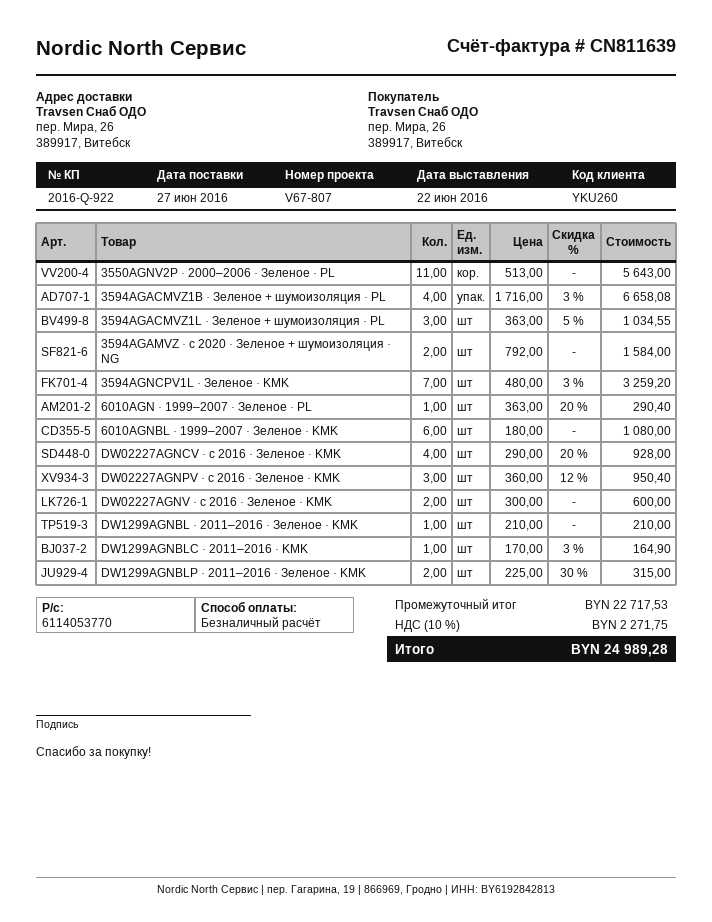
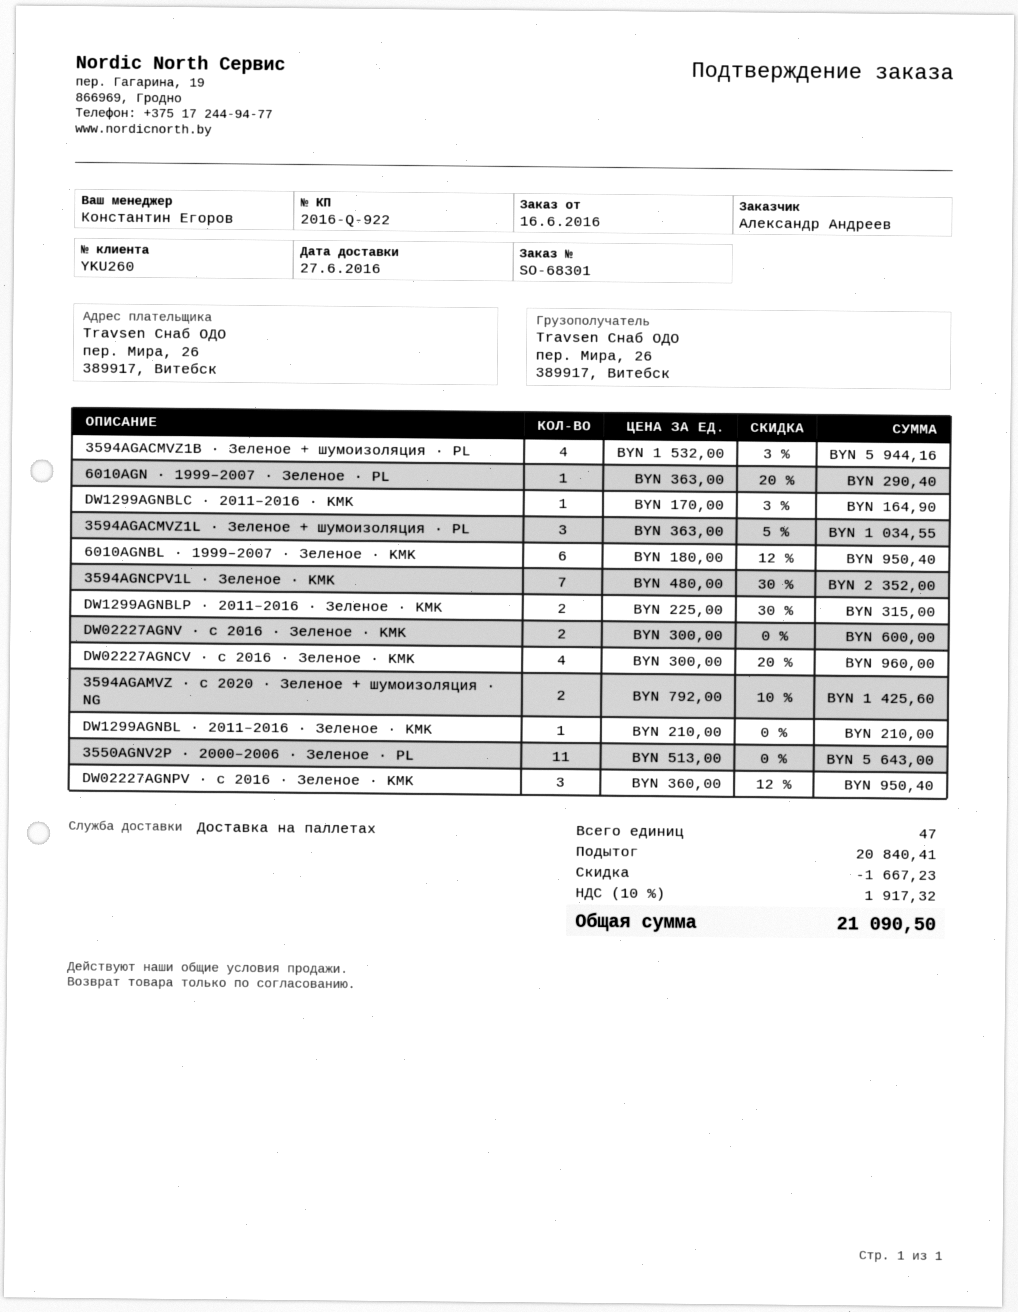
3594AGACMVZ1B · Зеленое + шумоизоляция · PL: 4 x 1716.00 - 3% = 6658.08 -> 4 x 1532.00 - 3% = 5944.16
3594AGAMVZ · с 2020 · Зеленое + шумоизоляция · NG: 2 x 792.00 = 1584.00 -> 2 x 792.00 - 10% = 1425.60
3594AGNCPV1L · Зеленое · KMK: 7 x 480.00 - 3% = 3259.20 -> 7 x 480.00 - 30% = 2352.00
6010AGNBL · 1999–2007 · Зеленое · KMK: 6 x 180.00 = 1080.00 -> 6 x 180.00 - 12% = 950.40
DW02227AGNCV · с 2016 · Зеленое · KMK: 4 x 290.00 - 20% = 928.00 -> 4 x 300.00 - 20% = 960.00
subtotal: 22717.53 -> 20840.41
discount: none -> 1667.23
tax: 10% = 2271.75 -> 10% = 1917.32
total: 24989.28 -> 21090.50

